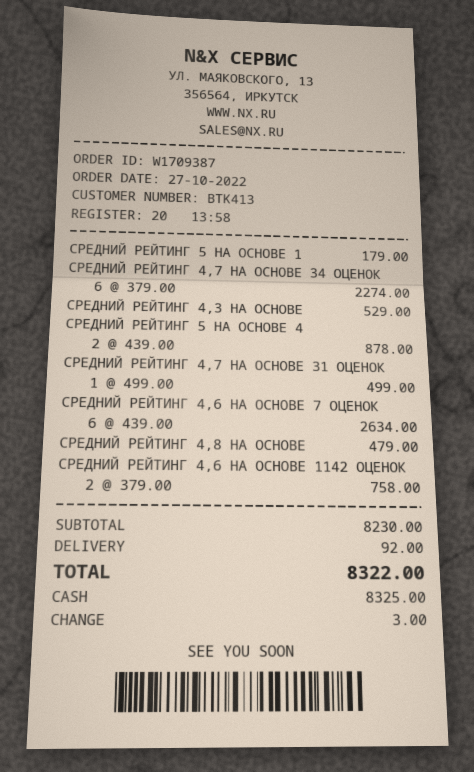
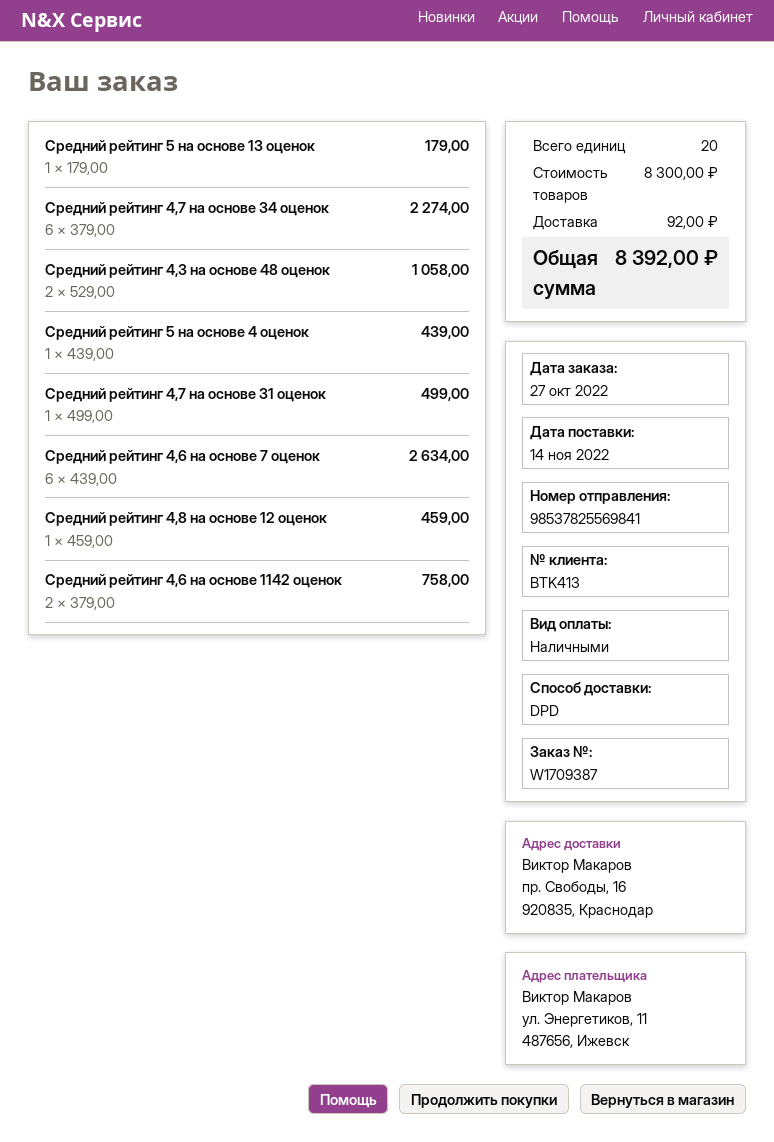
СРЕДНИЙ РЕЙТИНГ 4,3 НА ОСНОВЕ: 1 x 529.00 = 529.00 -> 2 x 529.00 = 1058.00
СРЕДНИЙ РЕЙТИНГ 5 НА ОСНОВЕ 4: 2 x 439.00 = 878.00 -> 1 x 439.00 = 439.00
СРЕДНИЙ РЕЙТИНГ 4,8 НА ОСНОВЕ: 1 x 479.00 = 479.00 -> 1 x 459.00 = 459.00
subtotal: 8230.00 -> 8300.00
total: 8322.00 -> 8392.00

